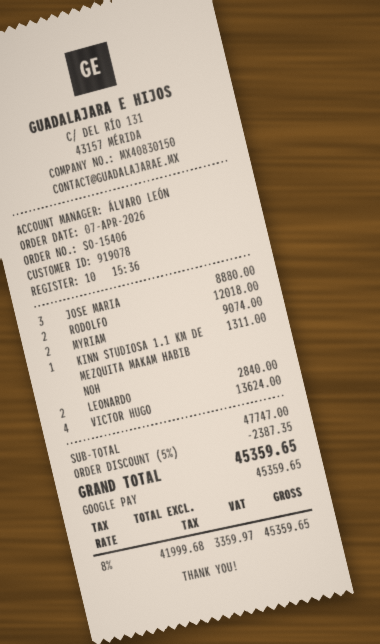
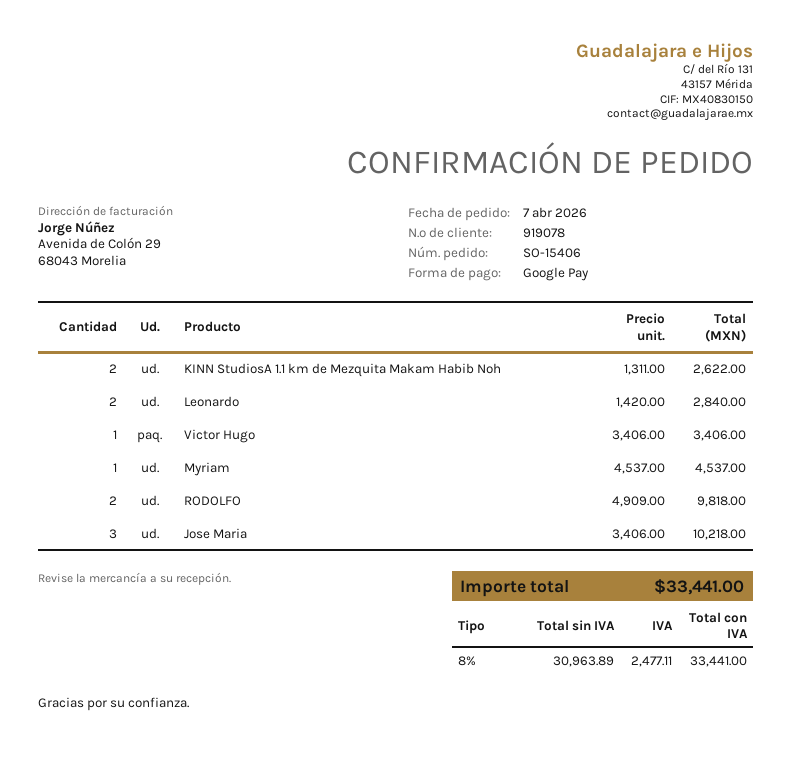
JOSE MARIA: 3 for 8880.00 -> 3 for 10218.00
RODOLFO: 2 for 12018.00 -> 2 for 9818.00
MYRIAM: 2 for 9074.00 -> 1 for 4537.00
KINN STUDIOSA 1.1 KM DE MEZQUITA MAKAM HABIB NOH: 1 for 1311.00 -> 2 for 2622.00
VICTOR HUGO: 4 for 13624.00 -> 1 for 3406.00
discount: 5% = 2387.35 -> none
net: 41999.68 -> 30963.89
tax: 8% = 3359.97 -> 8% = 2477.11
total: 45359.65 -> 33441.00

